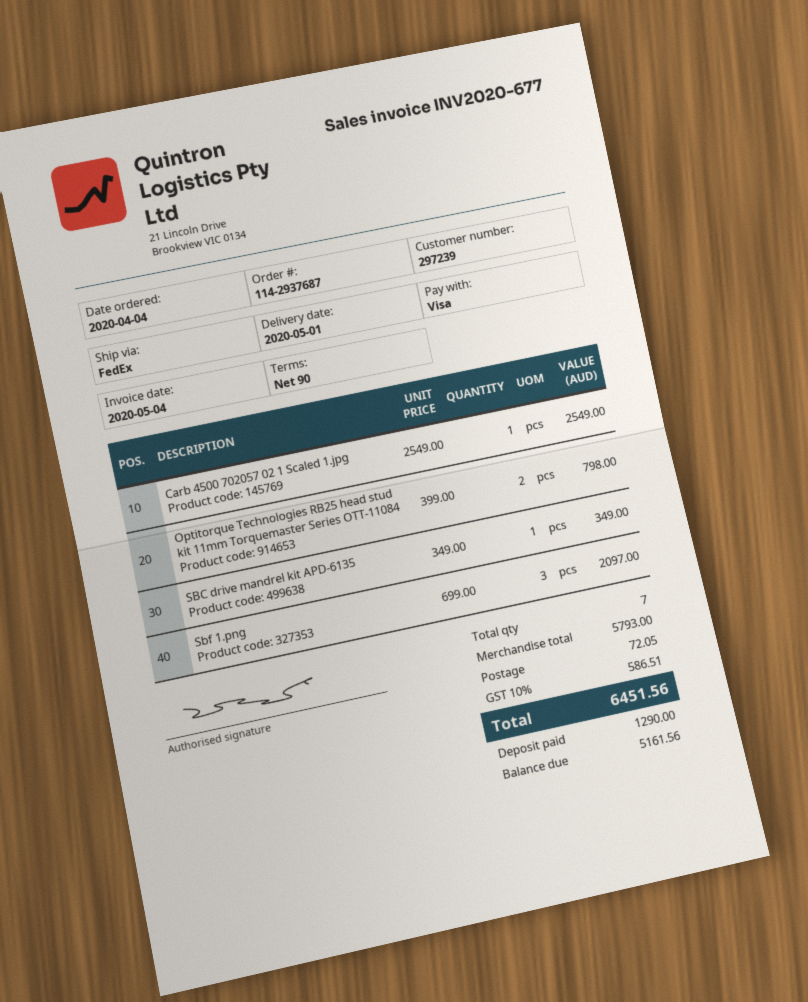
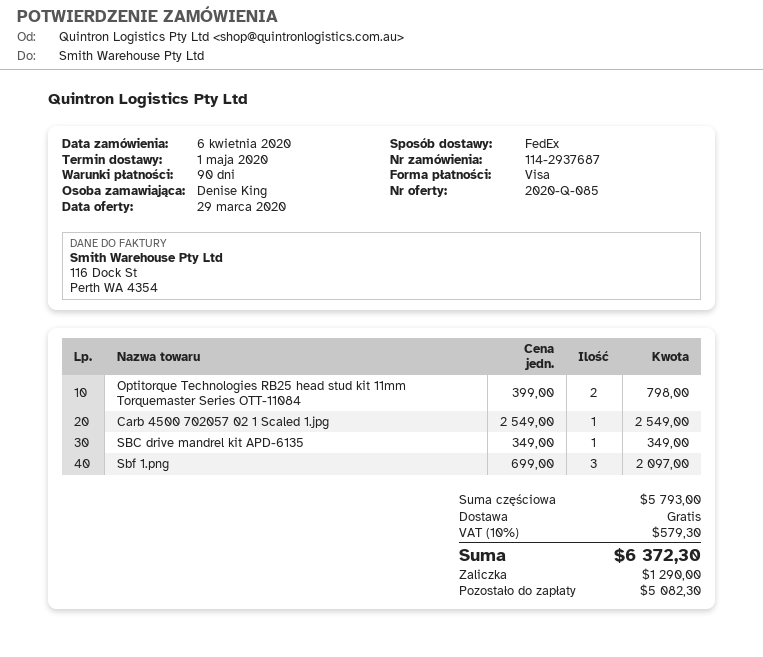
order date: 2020-04-04 -> 2020-04-06
shipping: 72.05 -> 0.00
tax: 10% = 586.51 -> 10% = 579.30
total: 6451.56 -> 6372.30
balance: 5161.56 -> 5082.30

